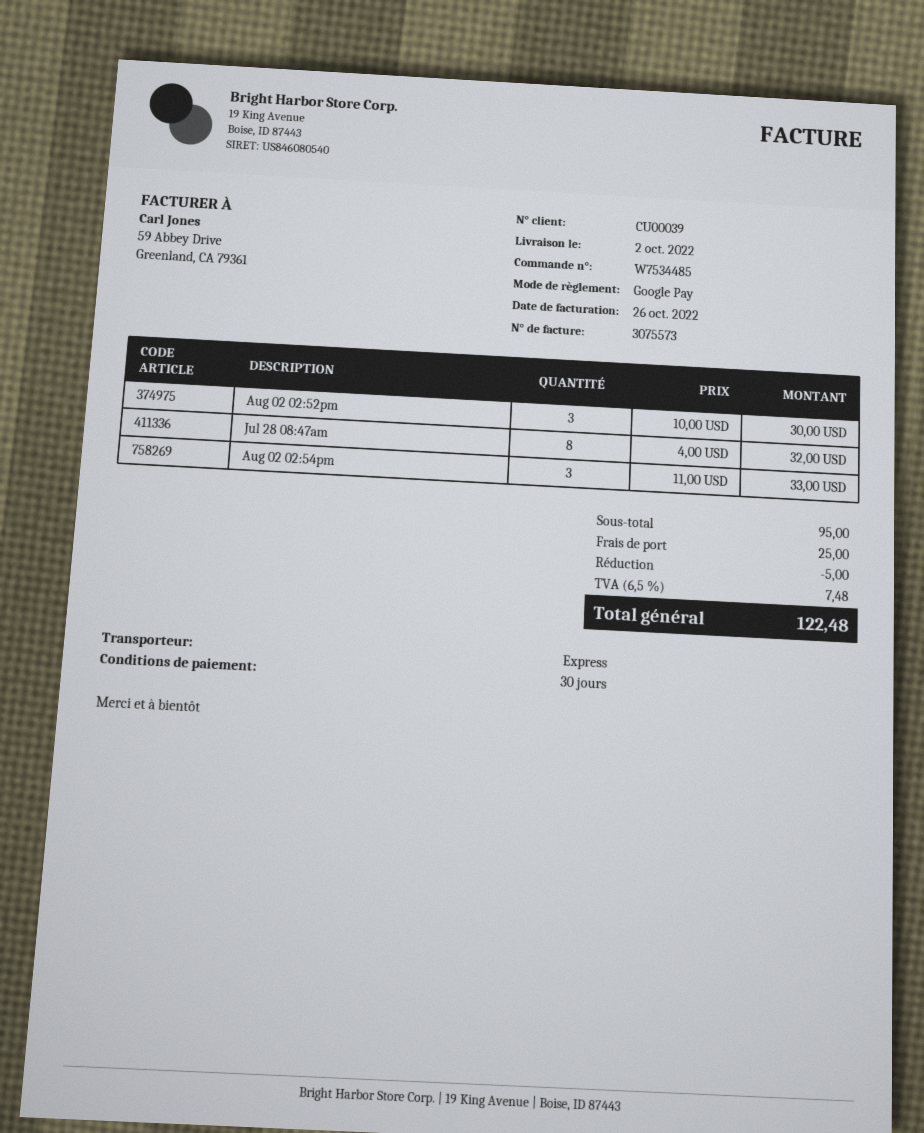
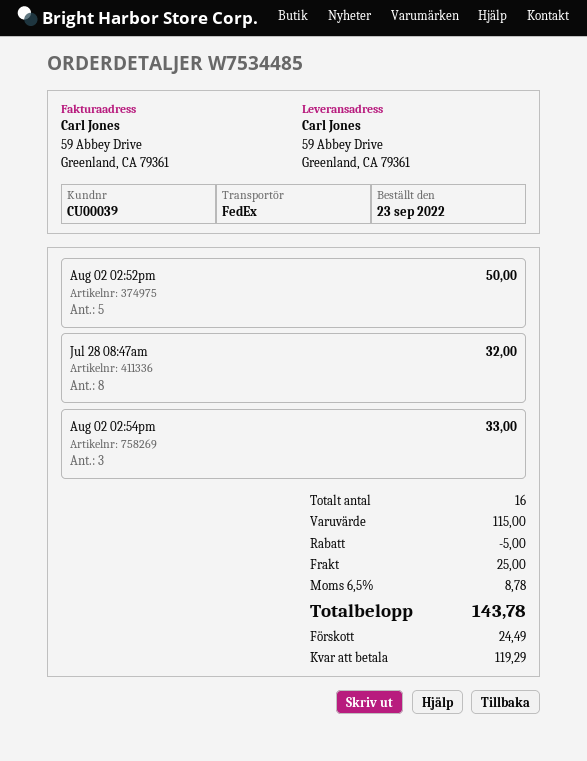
shipping method: express -> FedEx
Aug 02 02:52pm: 3 for 30.00 -> 5 for 50.00
subtotal: 95.00 -> 115.00
tax: 6.5% = 7.48 -> 6.5% = 8.78
total: 122.48 -> 143.78

